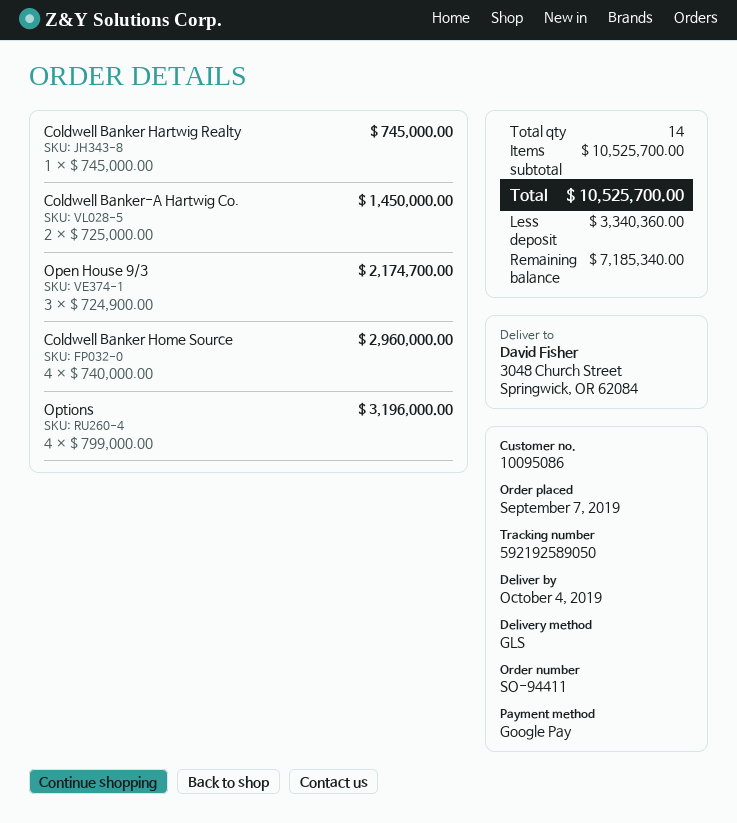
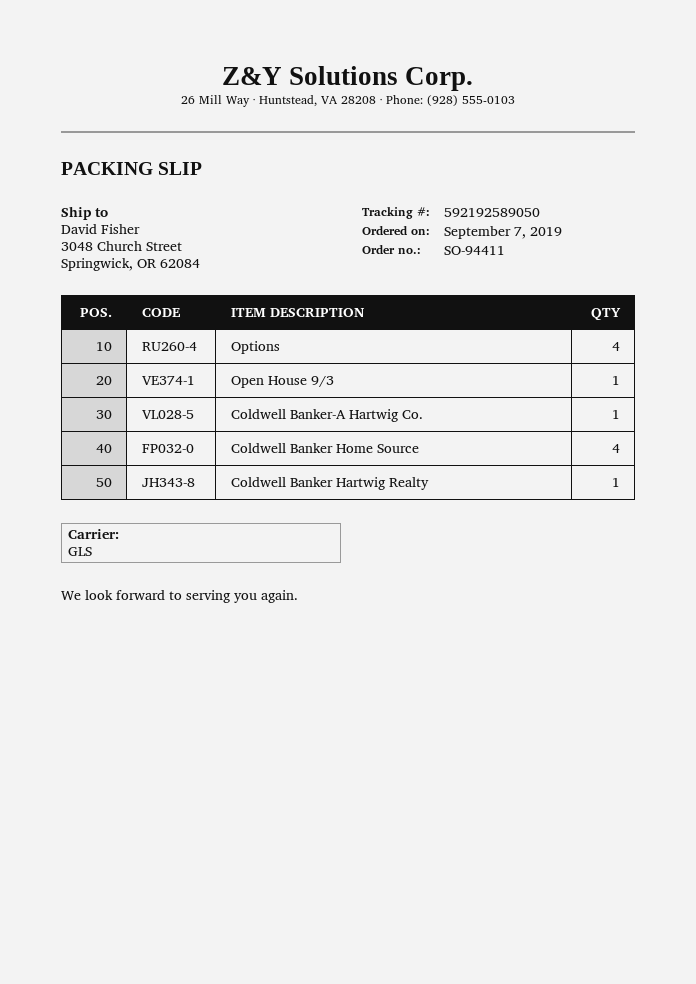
Coldwell Banker-A Hartwig Co.: 2 -> 1
Open House 9/3: 3 -> 1

